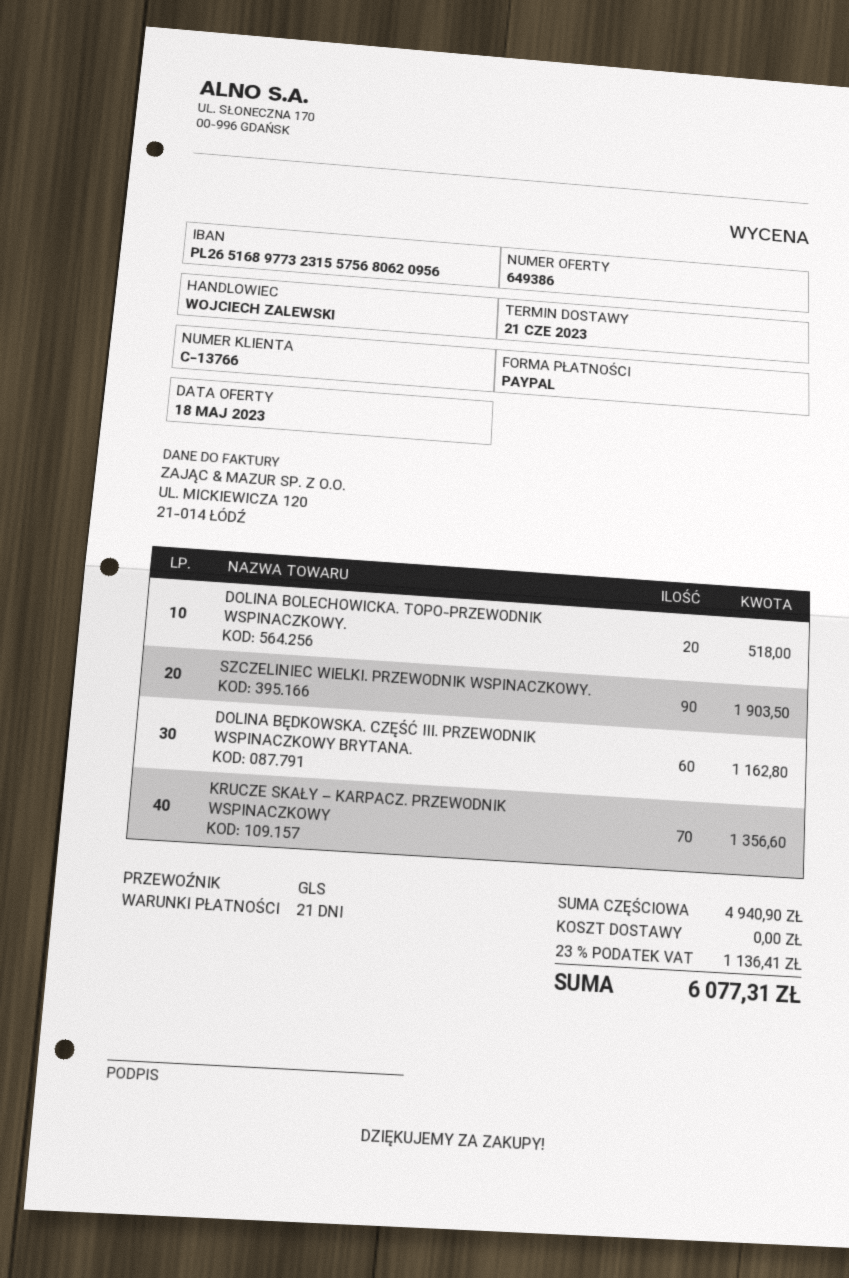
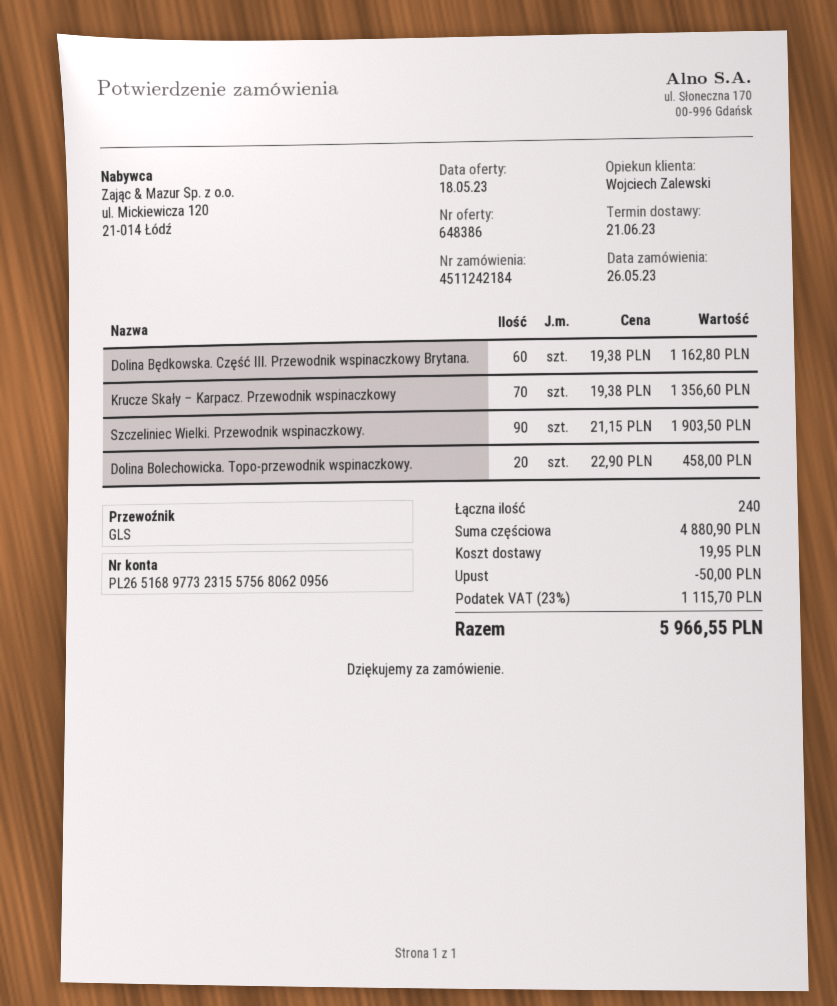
quote number: 649386 -> 648386
DOLINA BOLECHOWICKA. TOPO-PRZEWODNIK WSPINACZKOWY.: 20 for 518.00 -> 20 for 458.00
subtotal: 4940.90 -> 4880.90
discount: none -> 50.00
shipping: 0.00 -> 19.95
tax: 23% = 1136.41 -> 23% = 1115.70
total: 6077.31 -> 5966.55

